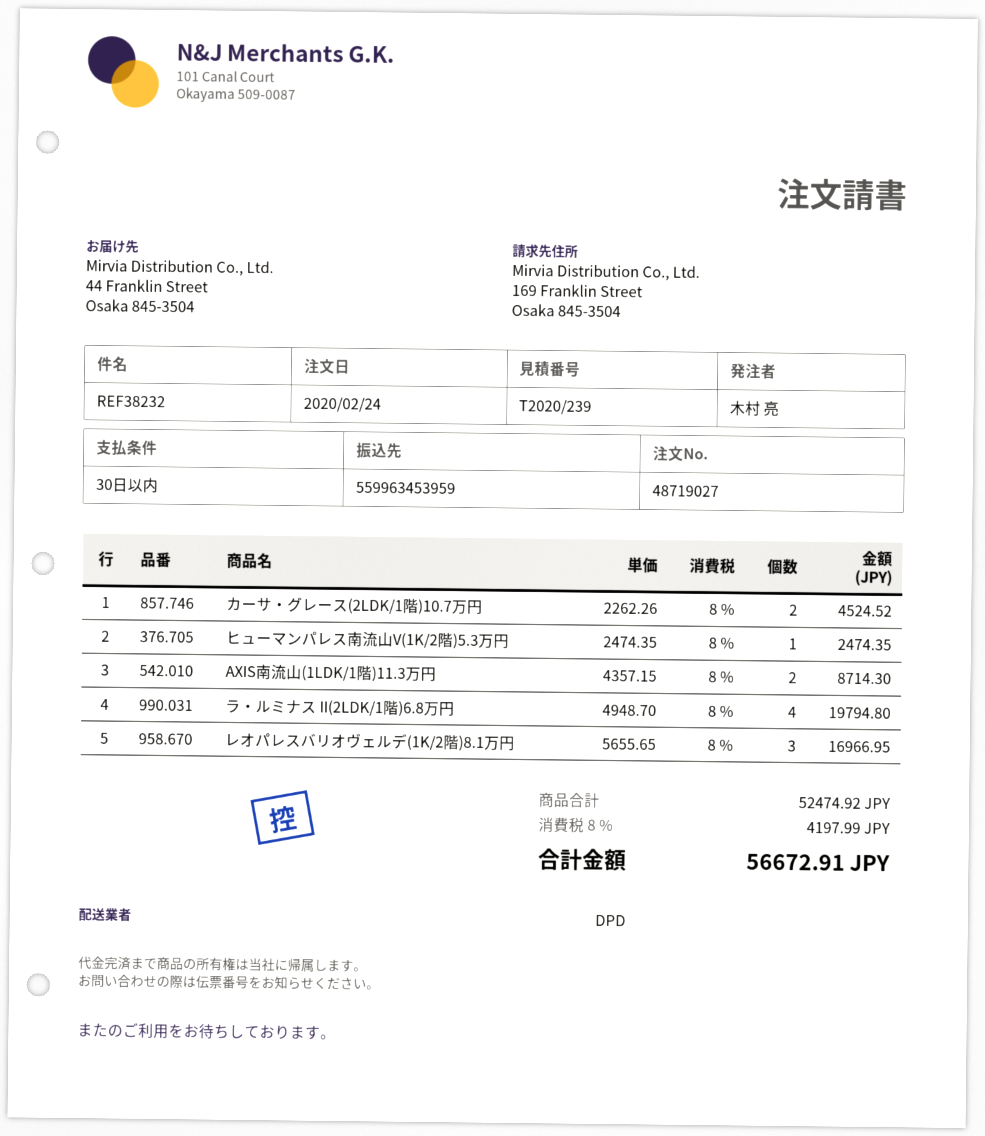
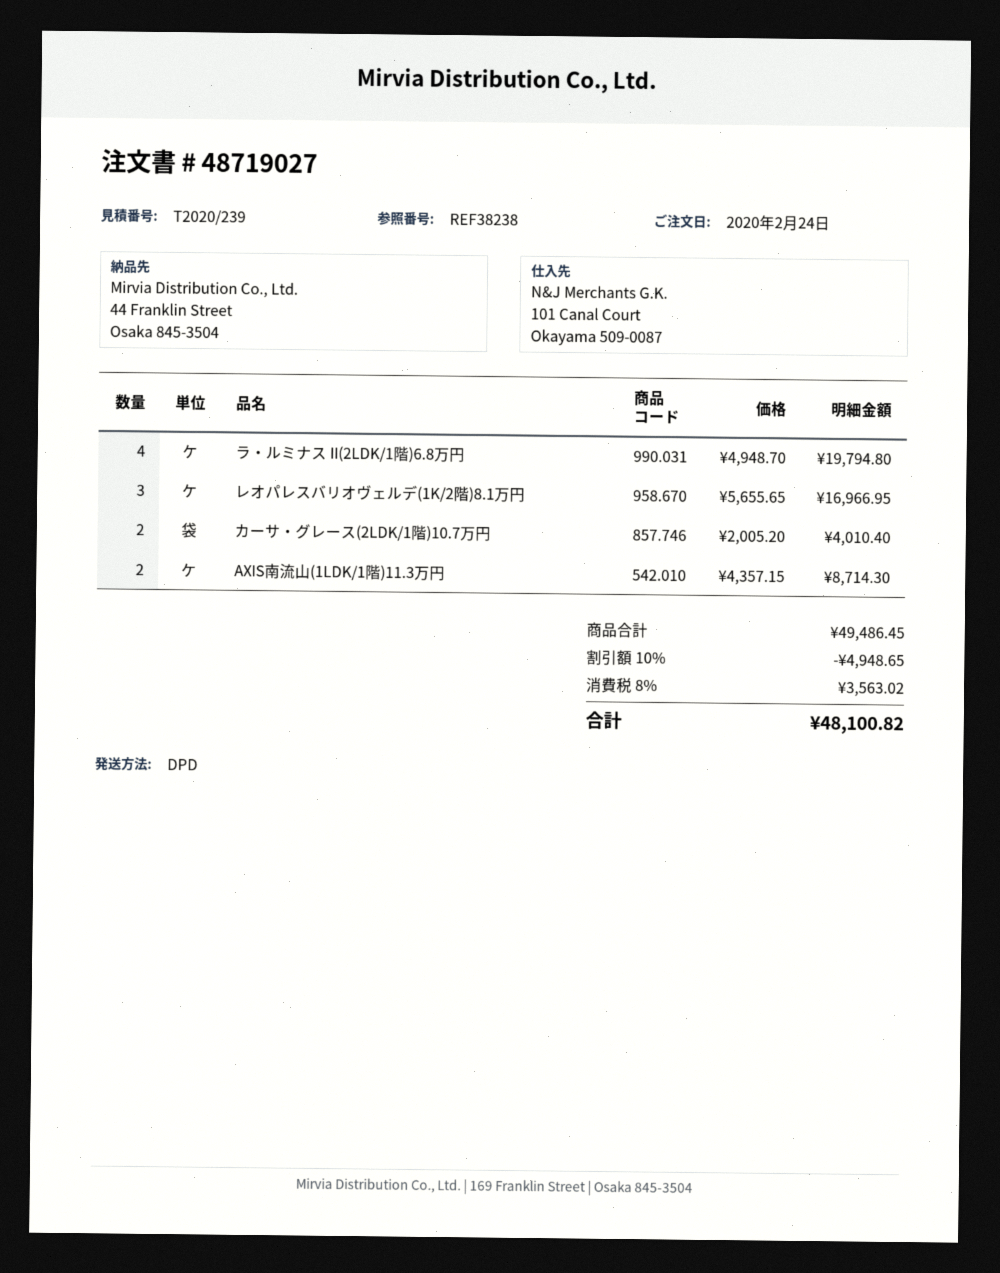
reference: REF38232 -> REF38238
カーサ・グレース(2LDK/1階)10.7万円: 2 x 2262.26 = 4524.52 -> 2 x 2005.20 = 4010.40
ヒューマンパレス南流山V(1K/2階)5.3万円: 1 x 2474.35 = 2474.35 -> none
subtotal: 52474.92 -> 49486.45
discount: none -> 10% = 4948.65
tax: 8% = 4197.99 -> 8% = 3563.02
total: 56672.91 -> 48100.82

